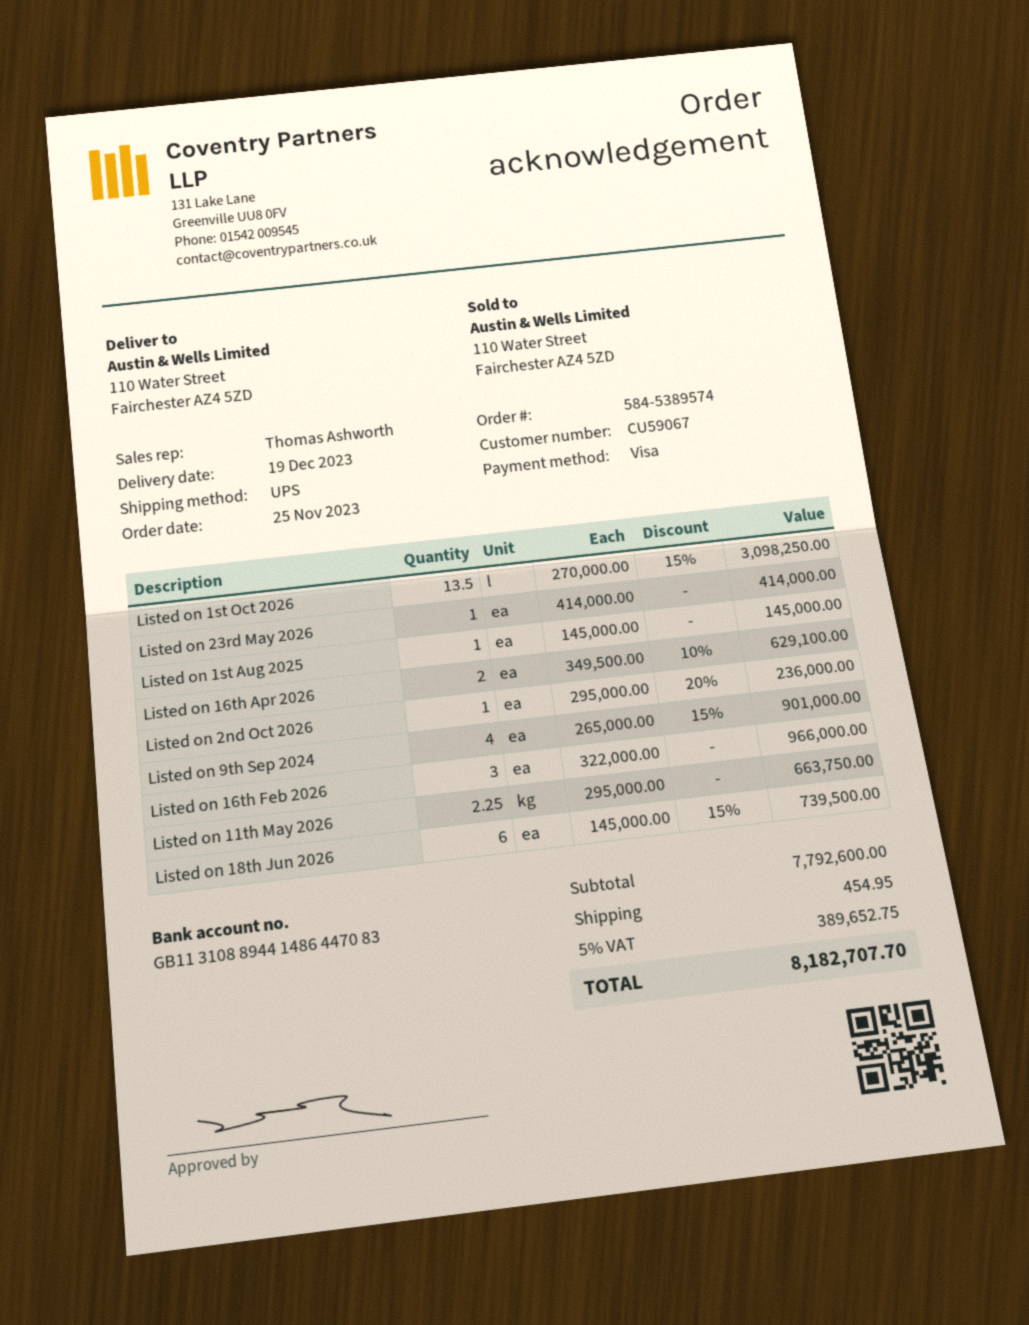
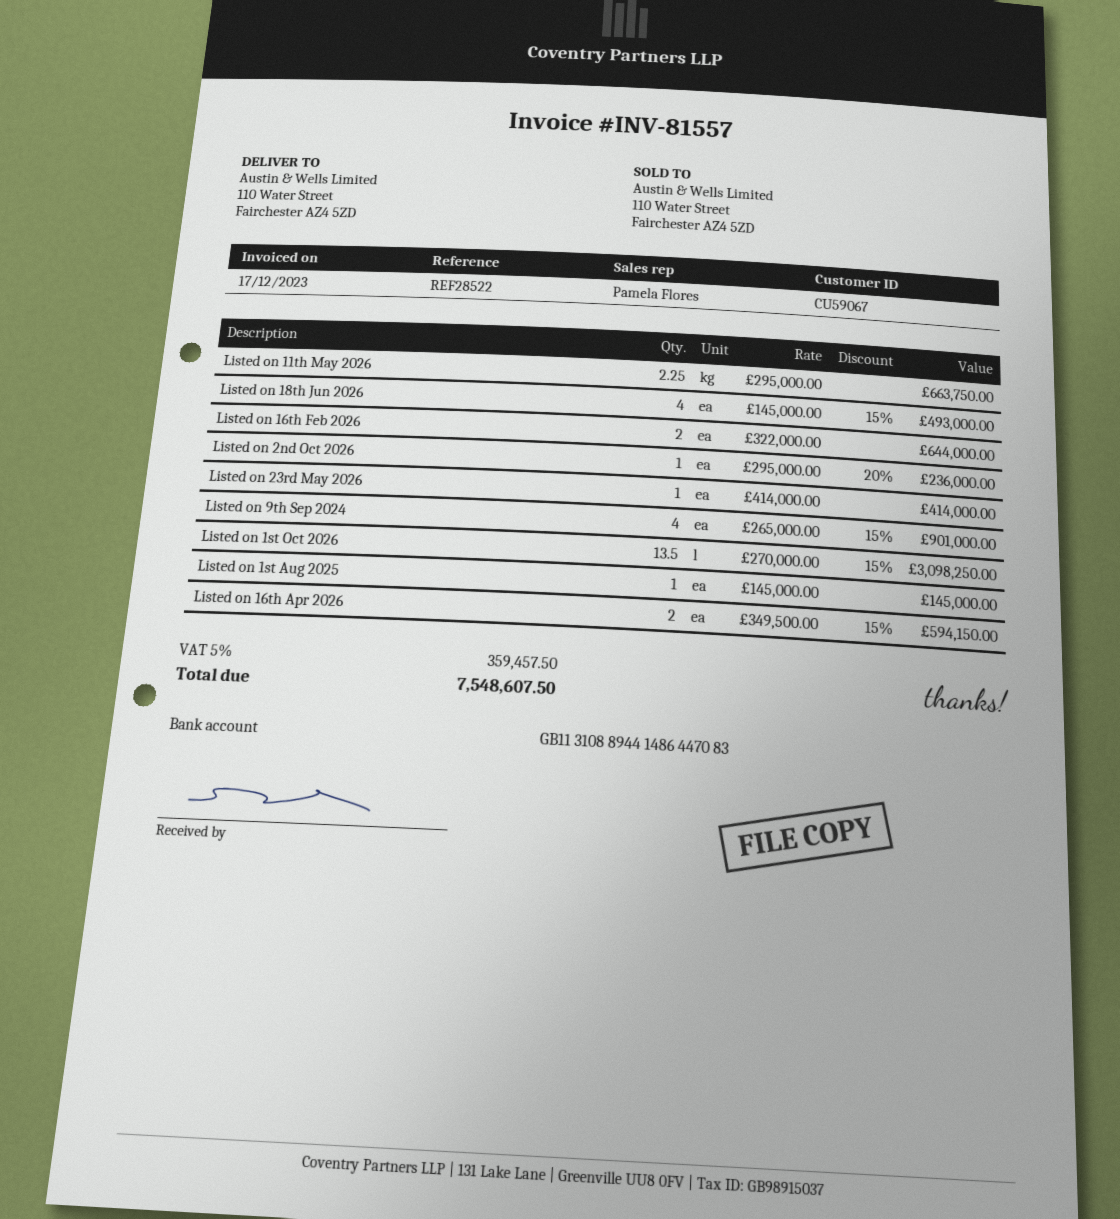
sales rep: Thomas Ashworth -> Pamela Flores
Listed on 16th Apr 2026: 2 x 349500.00 - 10% = 629100.00 -> 2 x 349500.00 - 15% = 594150.00
Listed on 16th Feb 2026: 3 x 322000.00 = 966000.00 -> 2 x 322000.00 = 644000.00
Listed on 18th Jun 2026: 6 x 145000.00 - 15% = 739500.00 -> 4 x 145000.00 - 15% = 493000.00
shipping: 454.95 -> none
tax: 5% = 389652.75 -> 5% = 359457.50
total: 8182707.70 -> 7548607.50

